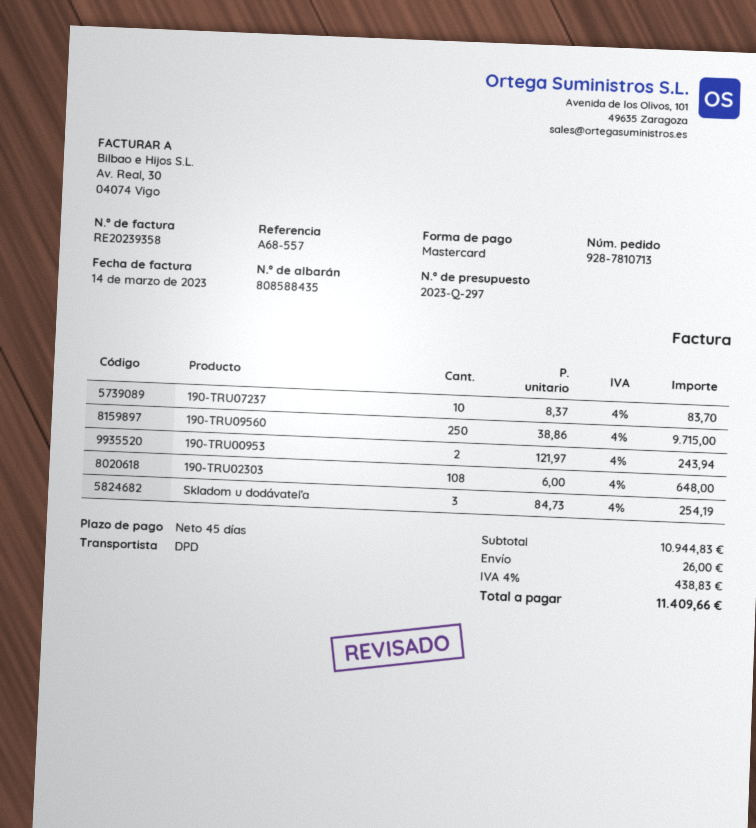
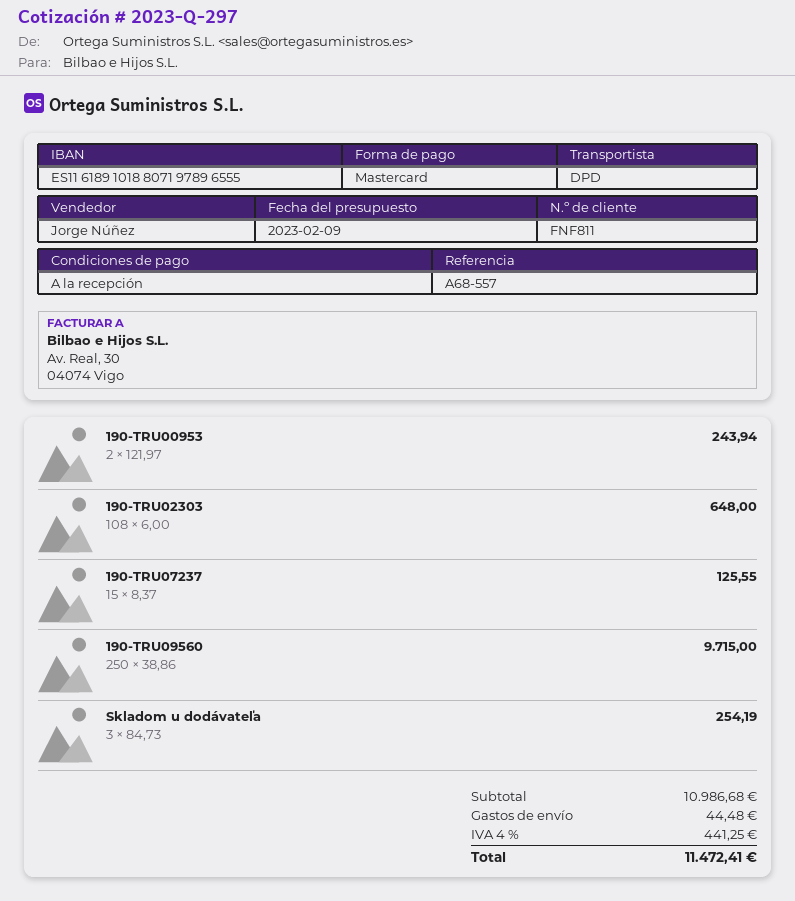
payment terms: 45 days -> on receipt
190-TRU07237: 10 x 8.37 = 83.70 -> 15 x 8.37 = 125.55
subtotal: 10944.83 -> 10986.68
shipping: 26.00 -> 44.48
tax: 4% = 438.83 -> 4% = 441.25
total: 11409.66 -> 11472.41

